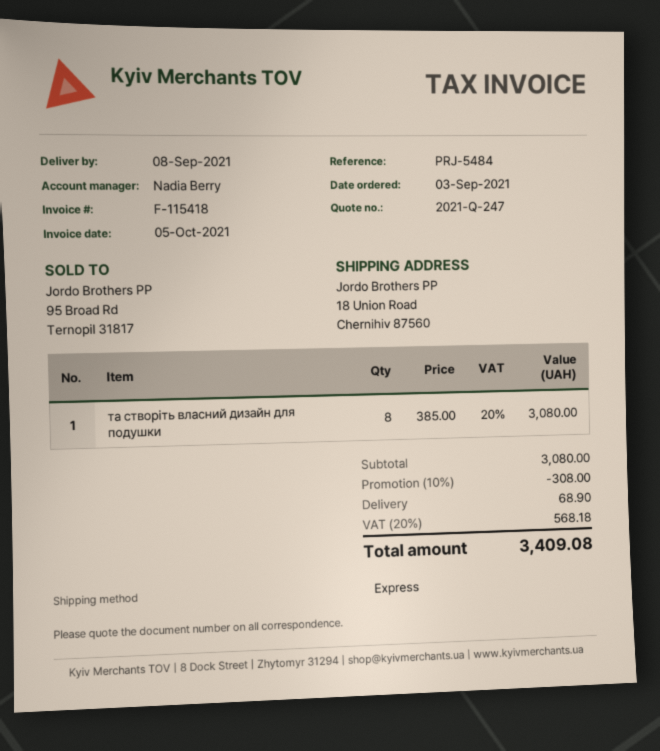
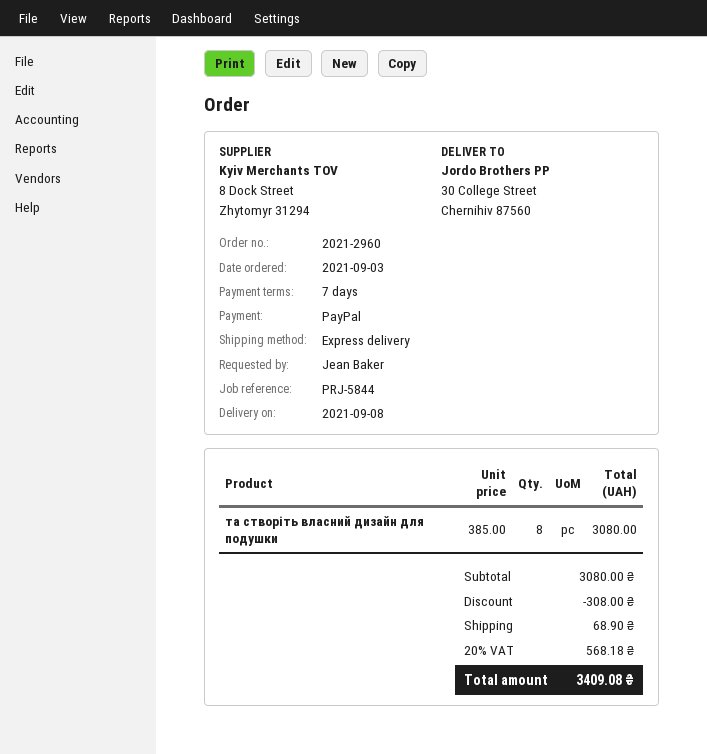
reference: PRJ-5484 -> PRJ-5844
ship to: 18 Union Road, Chernihiv 87560 -> 30 College Street, Chernihiv 87560

